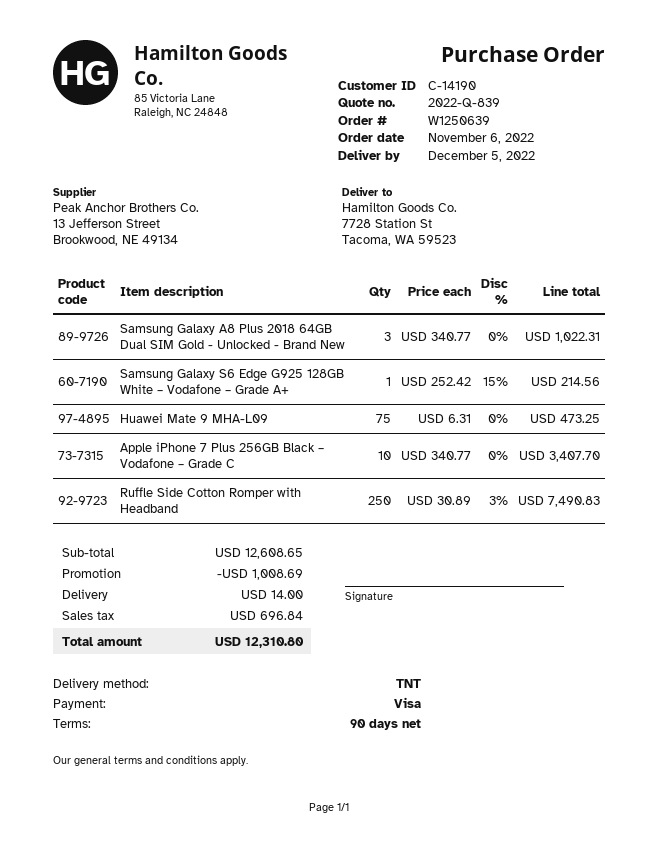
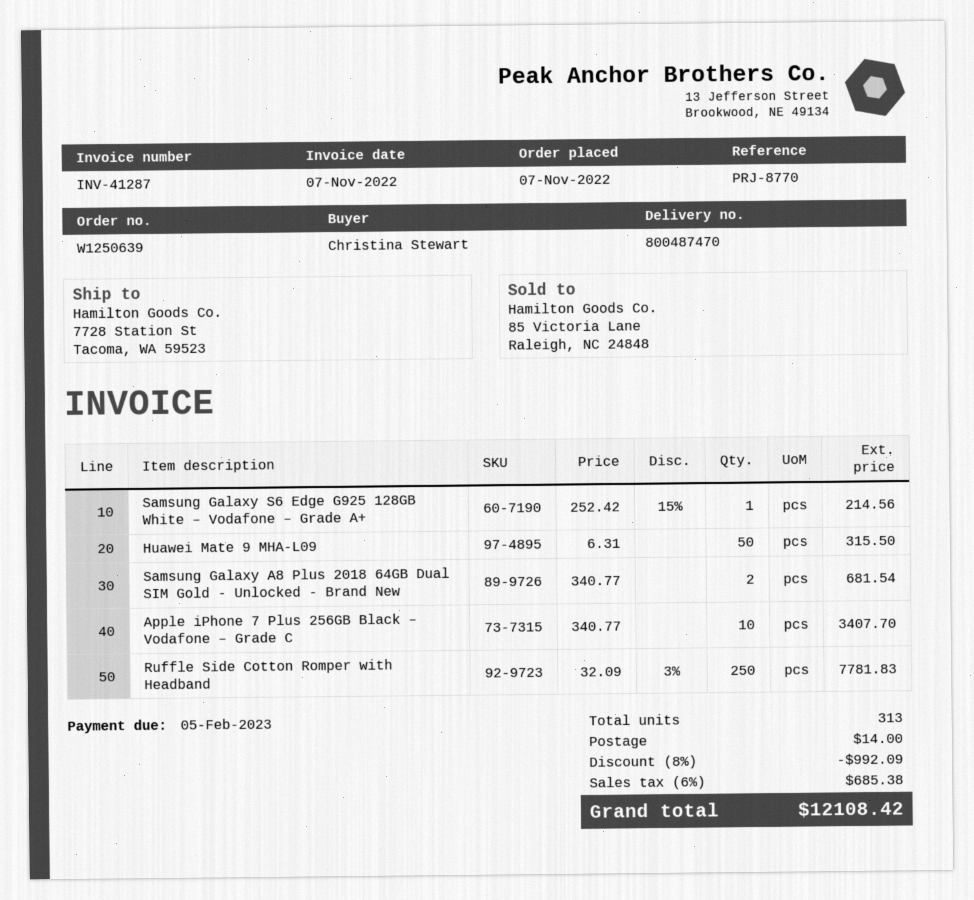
order date: 2022-11-06 -> 2022-11-07
Samsung Galaxy A8 Plus 2018 64GB Dual SIM Gold - Unlocked - Brand New: 3 x 340.77 = 1022.31 -> 2 x 340.77 = 681.54
Huawei Mate 9 MHA-L09: 75 x 6.31 = 473.25 -> 50 x 6.31 = 315.50
Ruffle Side Cotton Romper with Headband: 250 x 30.89 - 3% = 7490.83 -> 250 x 32.09 - 3% = 7781.83
discount: 1008.69 -> 992.09
tax: 696.84 -> 685.38
total: 12310.80 -> 12108.42

